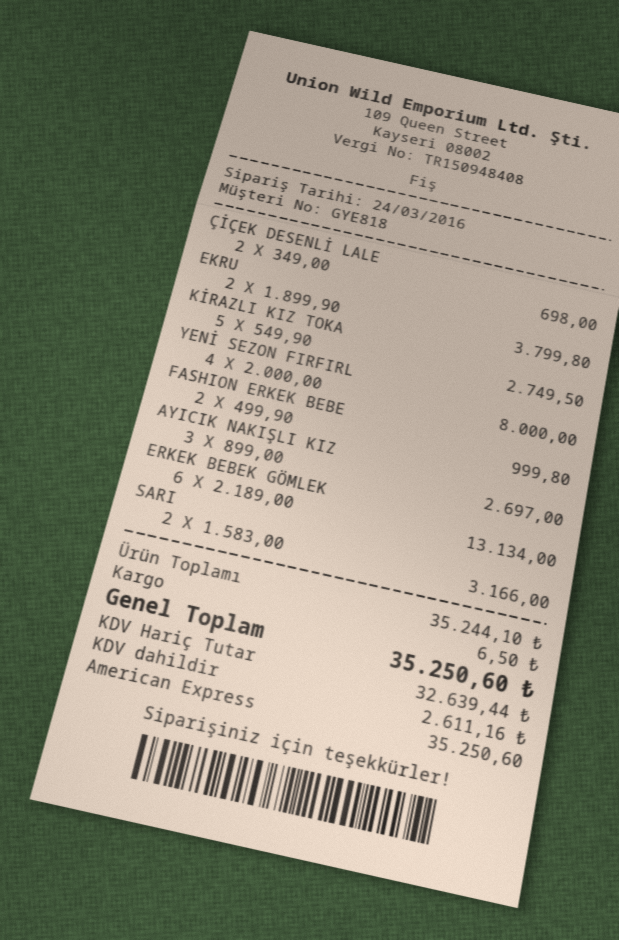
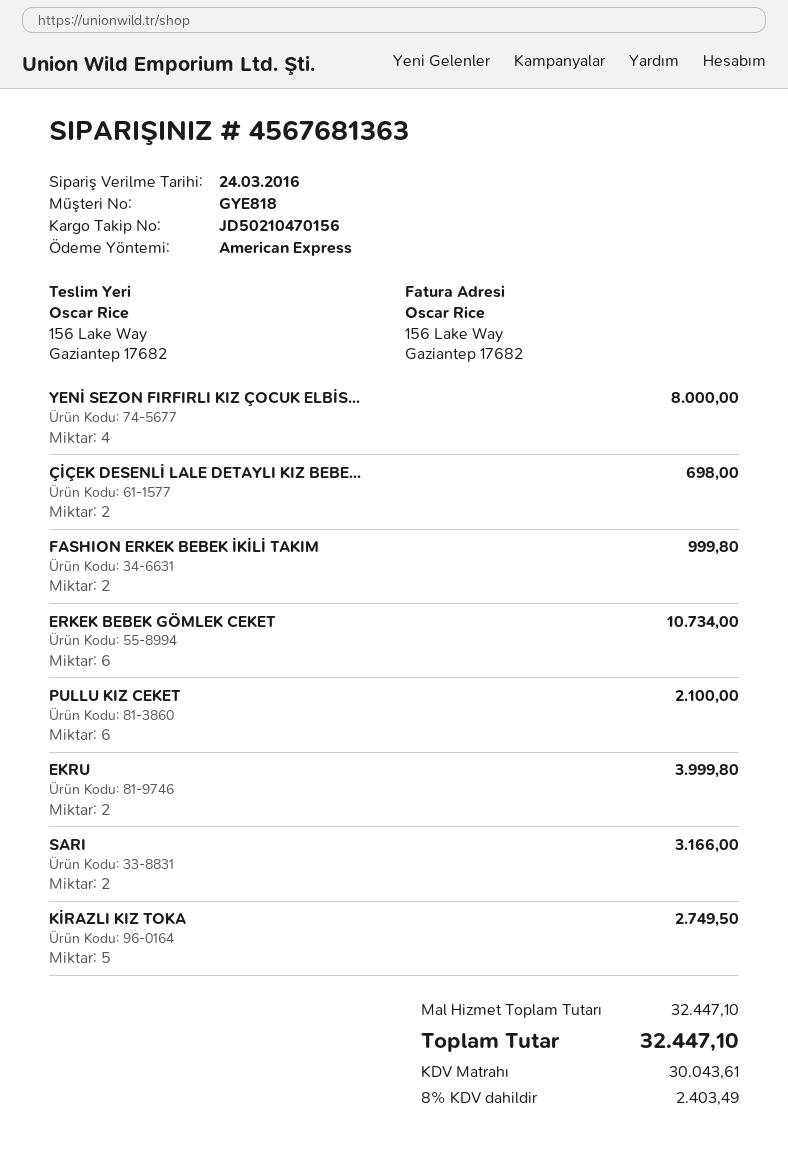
EKRU: 2 for 3799.80 -> 2 for 3999.80
AYICIK NAKIŞLI KIZ: 3 for 2697.00 -> none
ERKEK BEBEK GÖMLEK: 6 for 13134.00 -> 6 for 10734.00
PULLU KIZ CEKET: none -> 6 for 2100.00
subtotal: 35244.10 -> 32447.10
shipping: 6.50 -> none
net: 32639.44 -> 30043.61
tax: 2611.16 -> 2403.49
total: 35250.60 -> 32447.10

